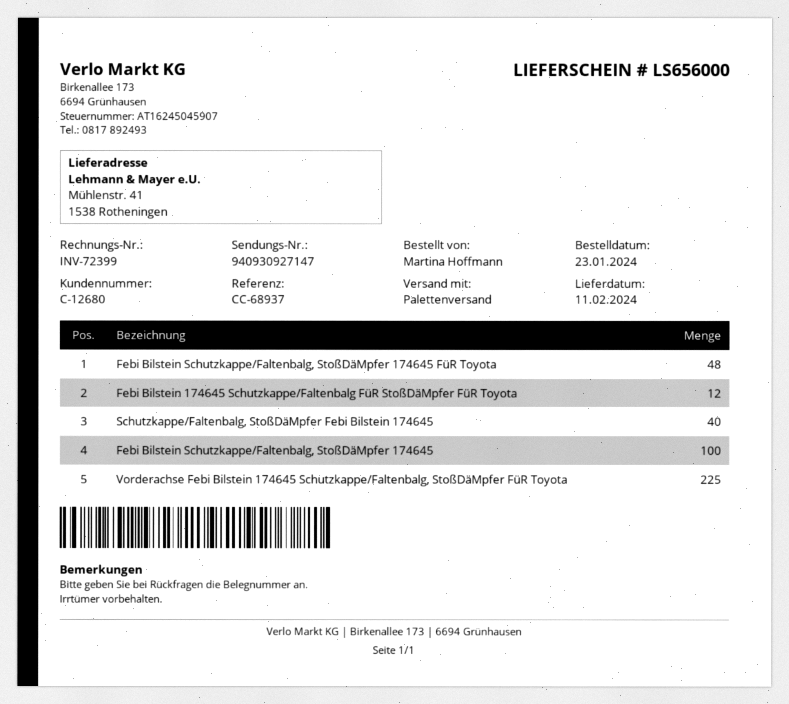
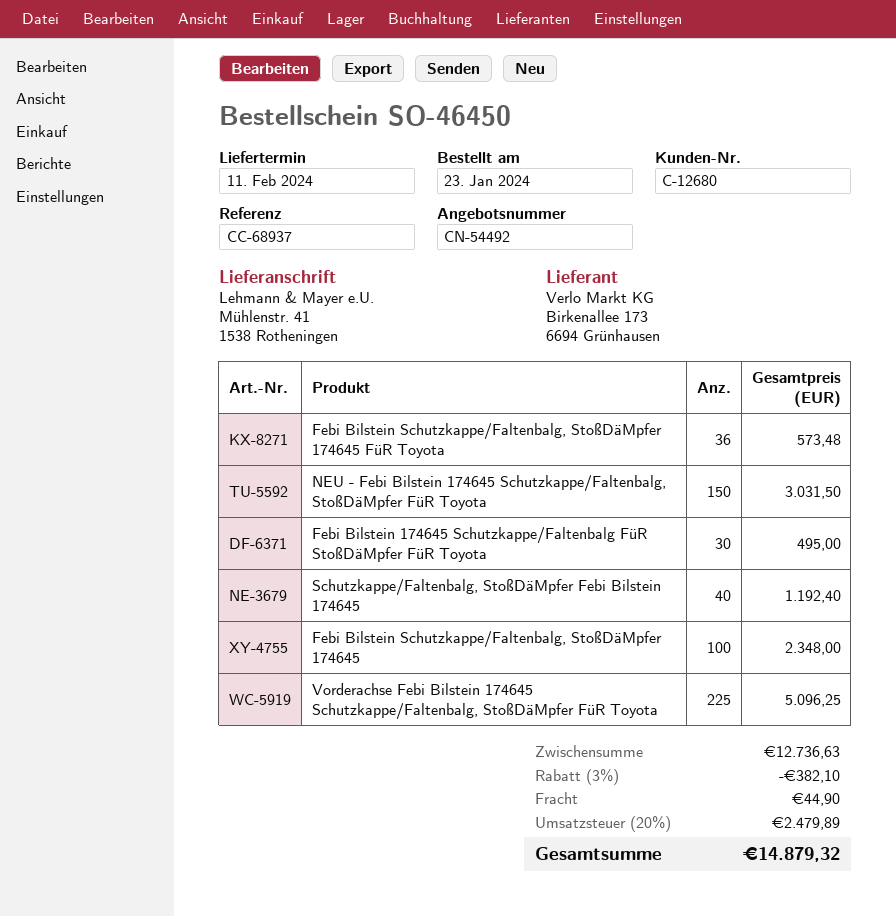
Febi Bilstein Schutzkappe/Faltenbalg, StoßDäMpfer 174645 FüR Toyota: 48 -> 36
Febi Bilstein 174645 Schutzkappe/Faltenbalg FüR StoßDäMpfer FüR Toyota: 12 -> 30
NEU - Febi Bilstein 174645 Schutzkappe/Faltenbalg, StoßDäMpfer FüR Toyota: none -> 150

